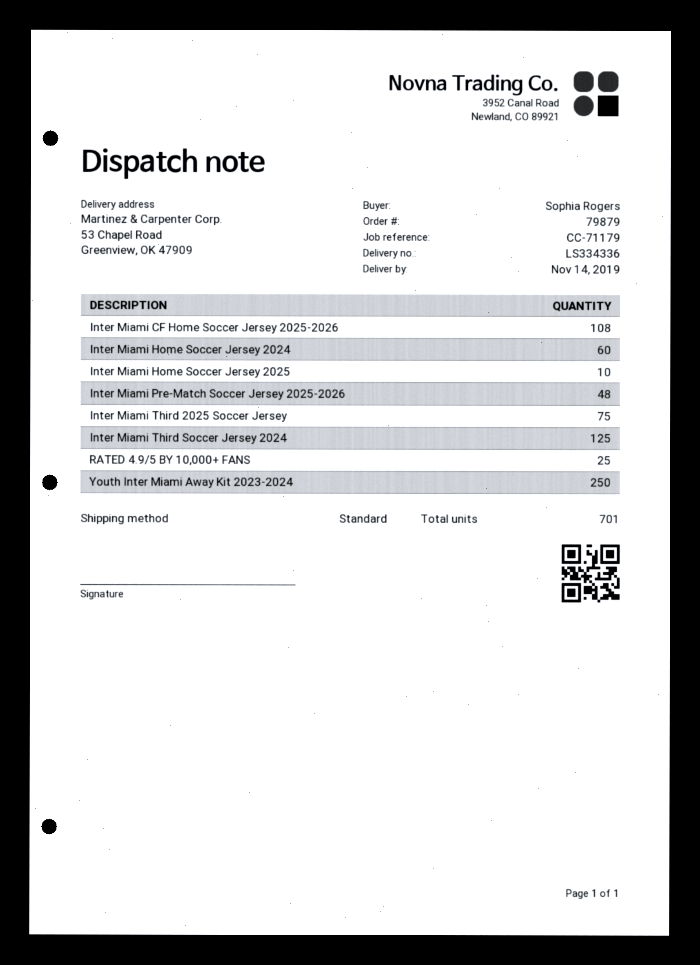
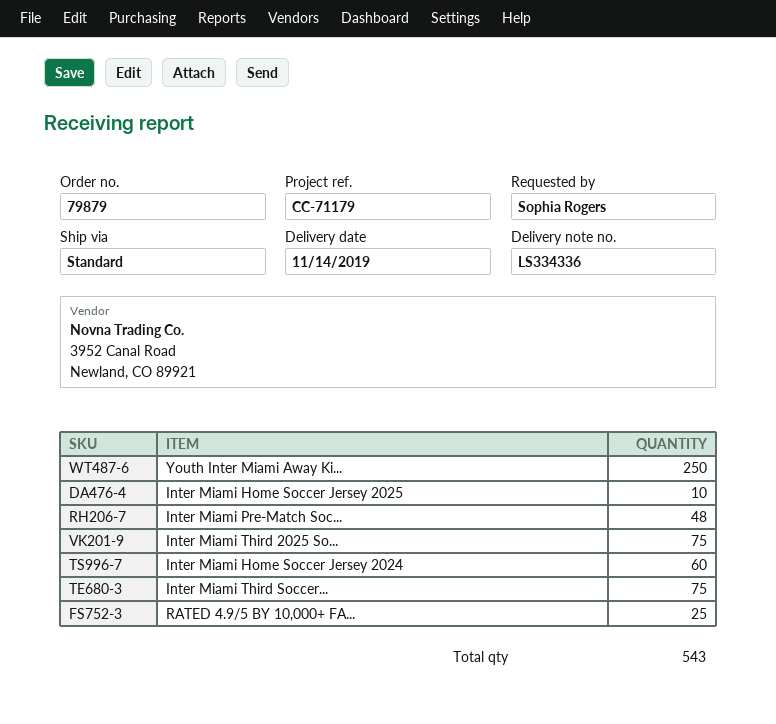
Inter Miami CF Home Soccer Jersey 2025-2026: 108 -> none
Inter Miami Third Soccer Jersey 2024: 125 -> 75
total quantity: 701 -> 543

